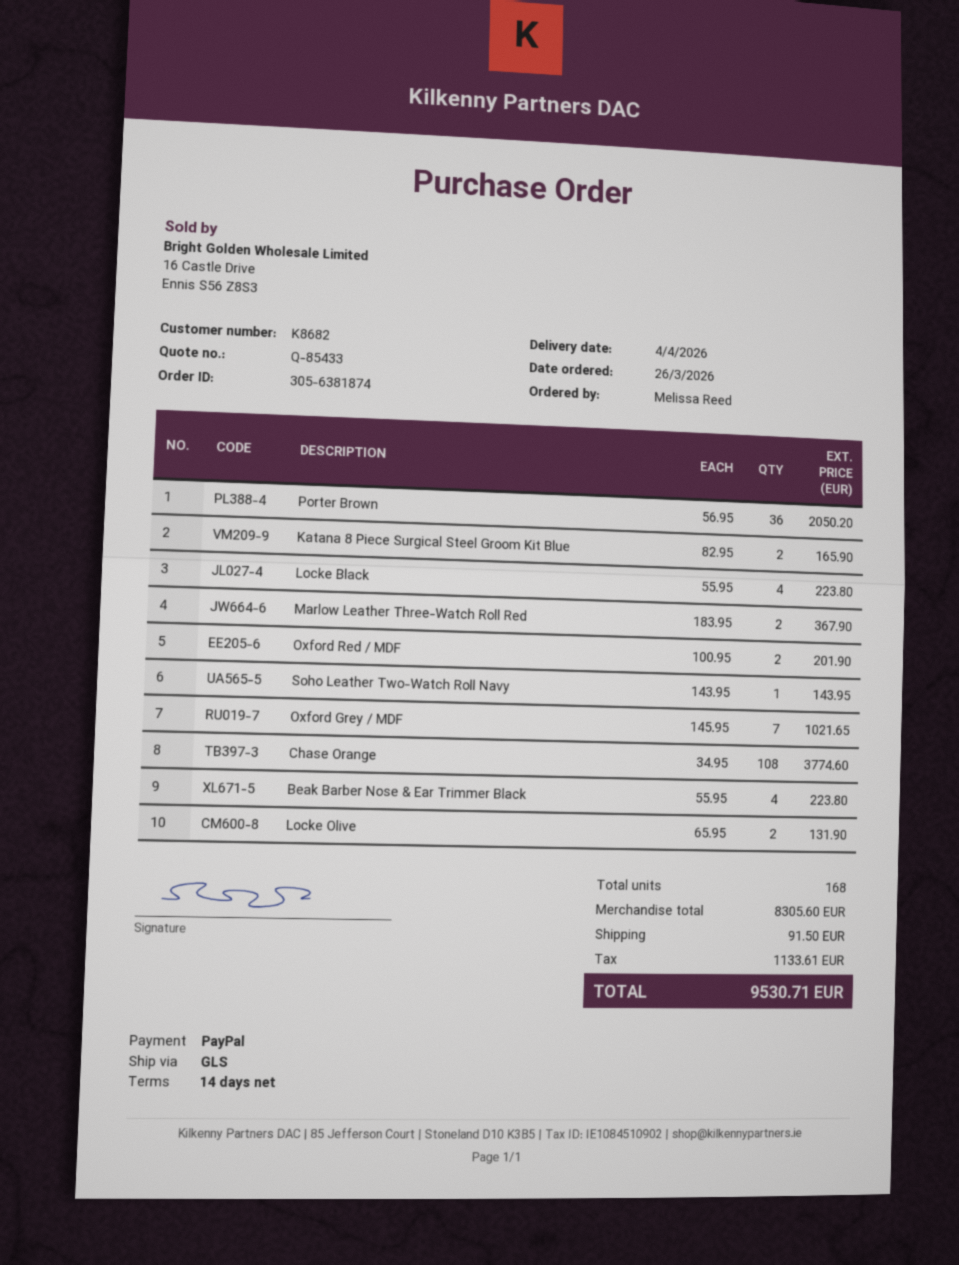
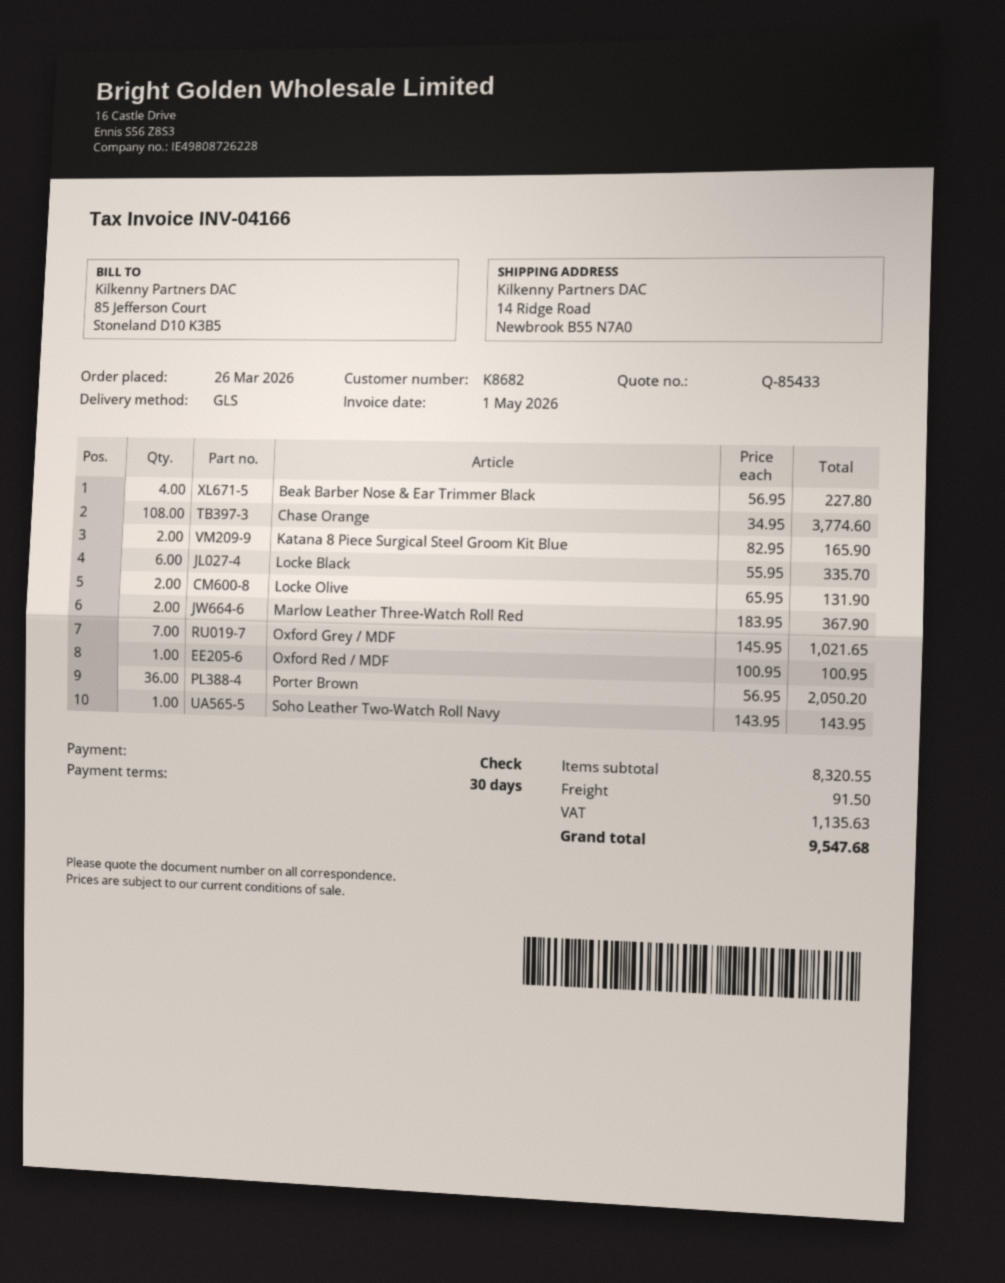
payment terms: 14 days -> 30 days
payment method: PayPal -> cheque
Locke Black: 4 x 55.95 = 223.80 -> 6 x 55.95 = 335.70
Oxford Red / MDF: 2 x 100.95 = 201.90 -> 1 x 100.95 = 100.95
Beak Barber Nose & Ear Trimmer Black: 4 x 55.95 = 223.80 -> 4 x 56.95 = 227.80
subtotal: 8305.60 -> 8320.55
tax: 1133.61 -> 1135.63
total: 9530.71 -> 9547.68

